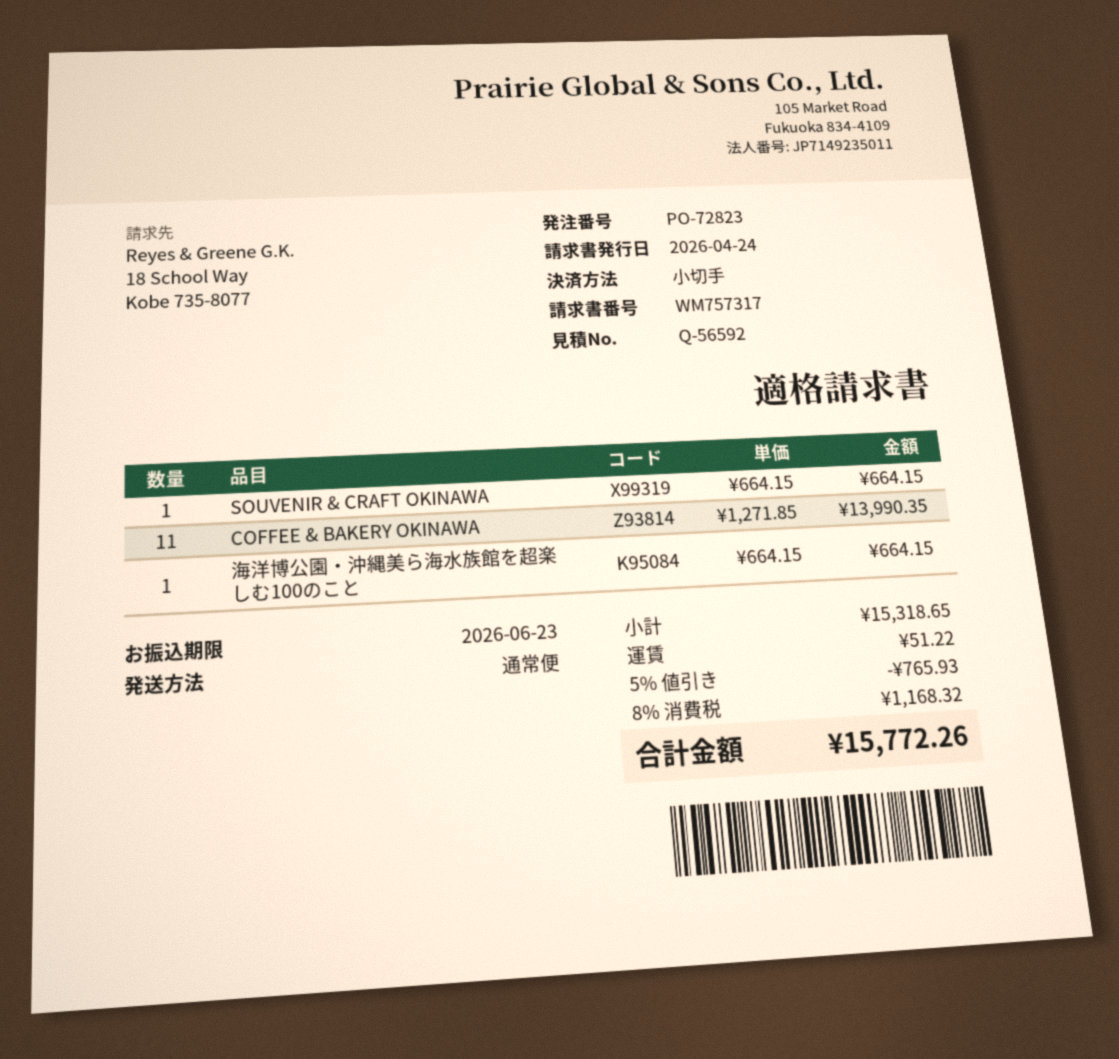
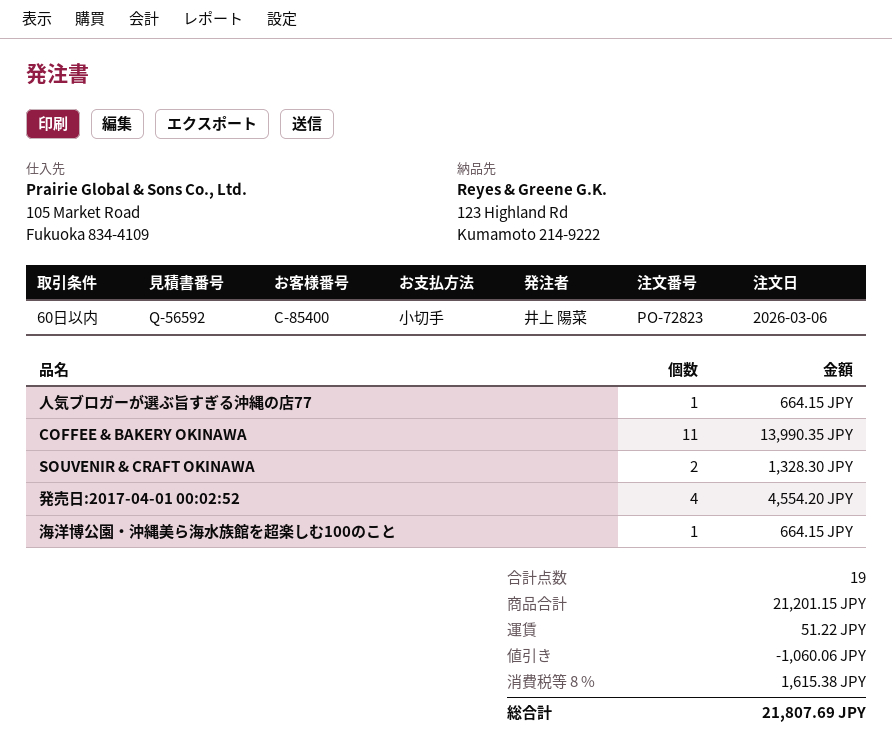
SOUVENIR & CRAFT OKINAWA: 1 for 664.15 -> 2 for 1328.30
人気ブロガーが選ぶ旨すぎる沖縄の店77: none -> 1 for 664.15
発売日:2017-04-01 00:02:52: none -> 4 for 4554.20
subtotal: 15318.65 -> 21201.15
discount: 765.93 -> 1060.06
tax: 8% = 1168.32 -> 8% = 1615.38
total: 15772.26 -> 21807.69

